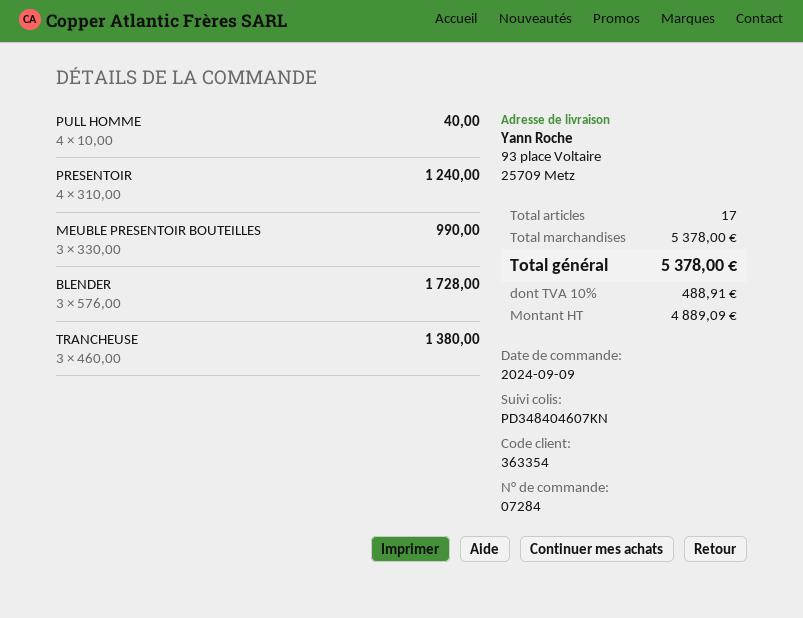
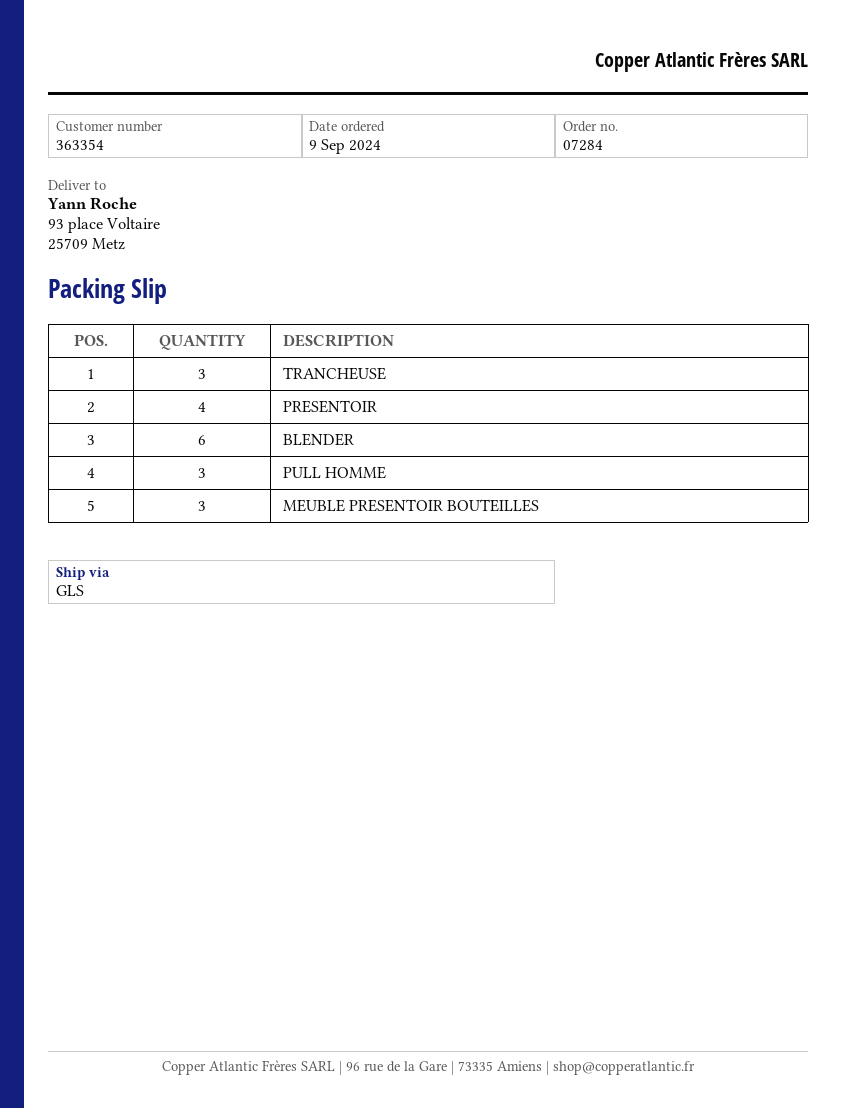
PULL HOMME: 4 -> 3
BLENDER: 3 -> 6

